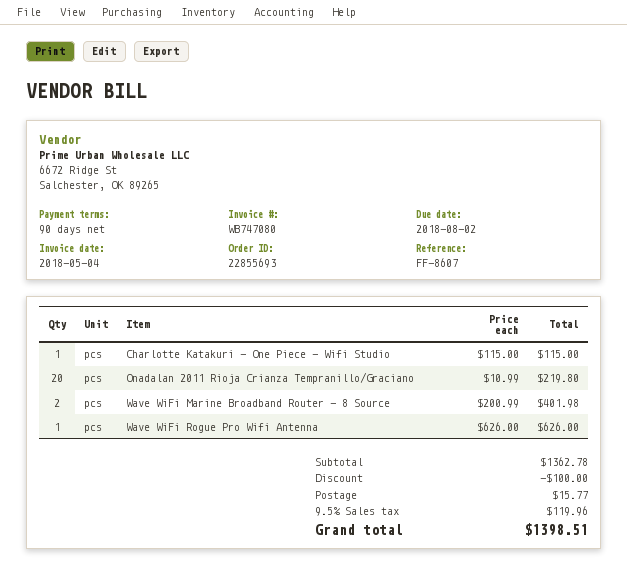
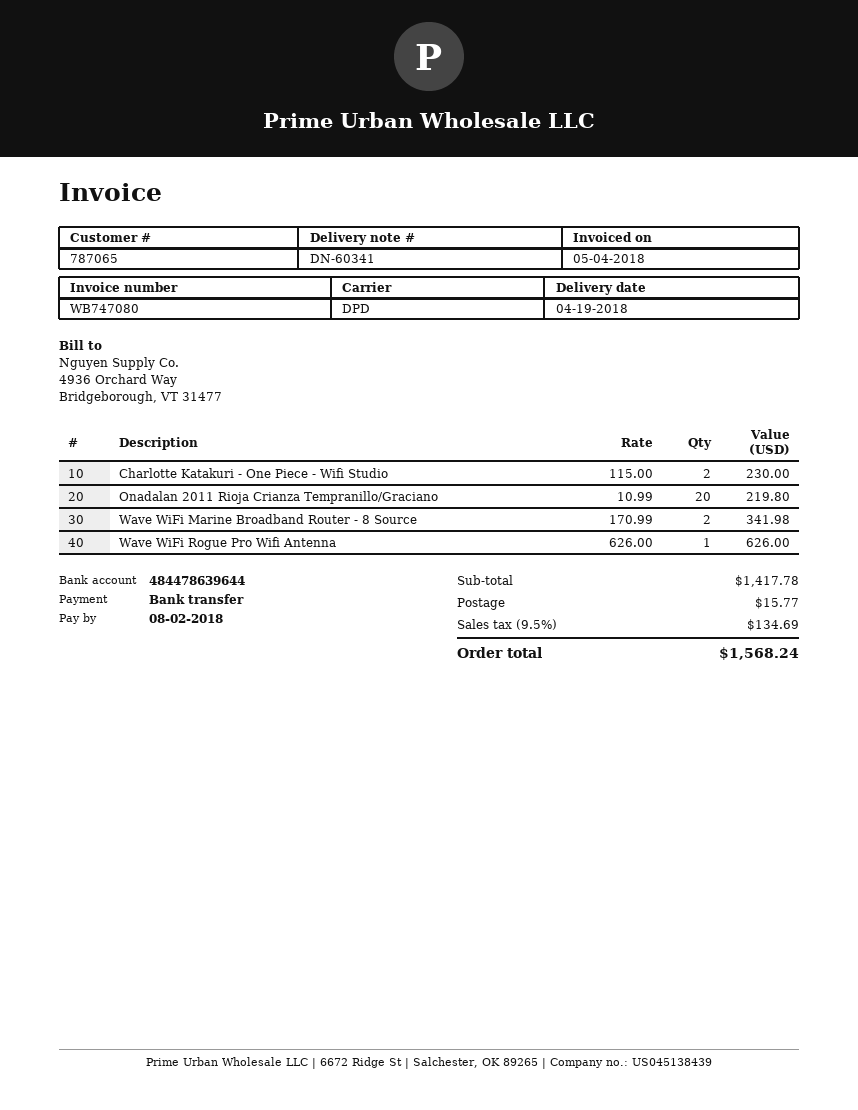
Charlotte Katakuri - One Piece - Wifi Studio: 1 x 115.00 = 115.00 -> 2 x 115.00 = 230.00
Wave WiFi Marine Broadband Router - 8 Source: 2 x 200.99 = 401.98 -> 2 x 170.99 = 341.98
subtotal: 1362.78 -> 1417.78
discount: 100.00 -> none
tax: 9.5% = 119.96 -> 9.5% = 134.69
total: 1398.51 -> 1568.24

